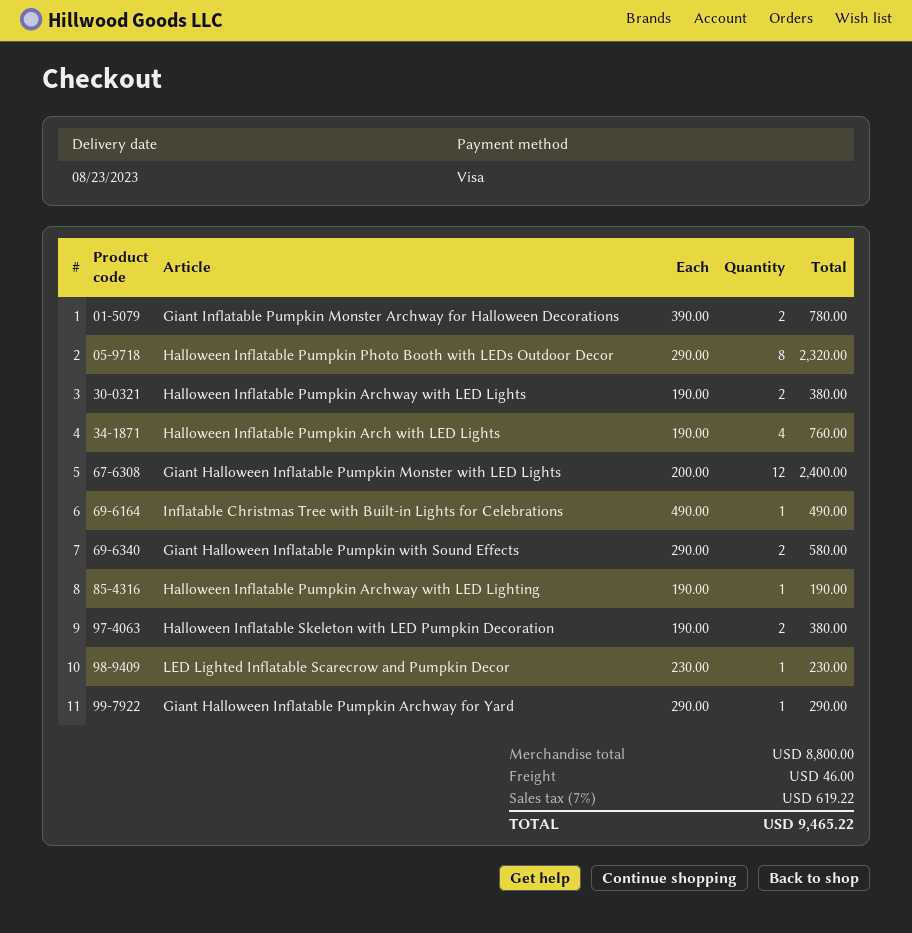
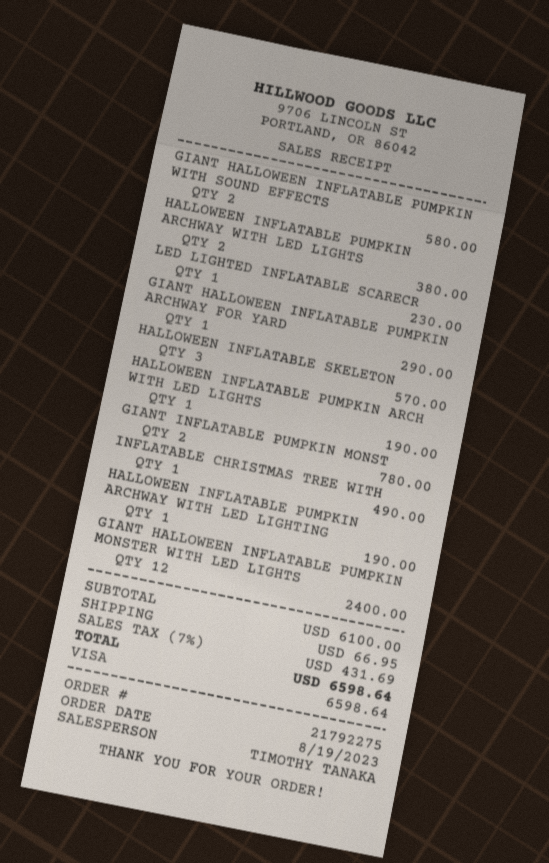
Halloween Inflatable Pumpkin Photo Booth with LEDs Outdoor Decor: 8 for 2320.00 -> none
Halloween Inflatable Pumpkin Arch with LED Lights: 4 for 760.00 -> 1 for 190.00
Halloween Inflatable Skeleton with LED Pumpkin Decoration: 2 for 380.00 -> 3 for 570.00
subtotal: 8800.00 -> 6100.00
shipping: 46.00 -> 66.95
tax: 7% = 619.22 -> 7% = 431.69
total: 9465.22 -> 6598.64

